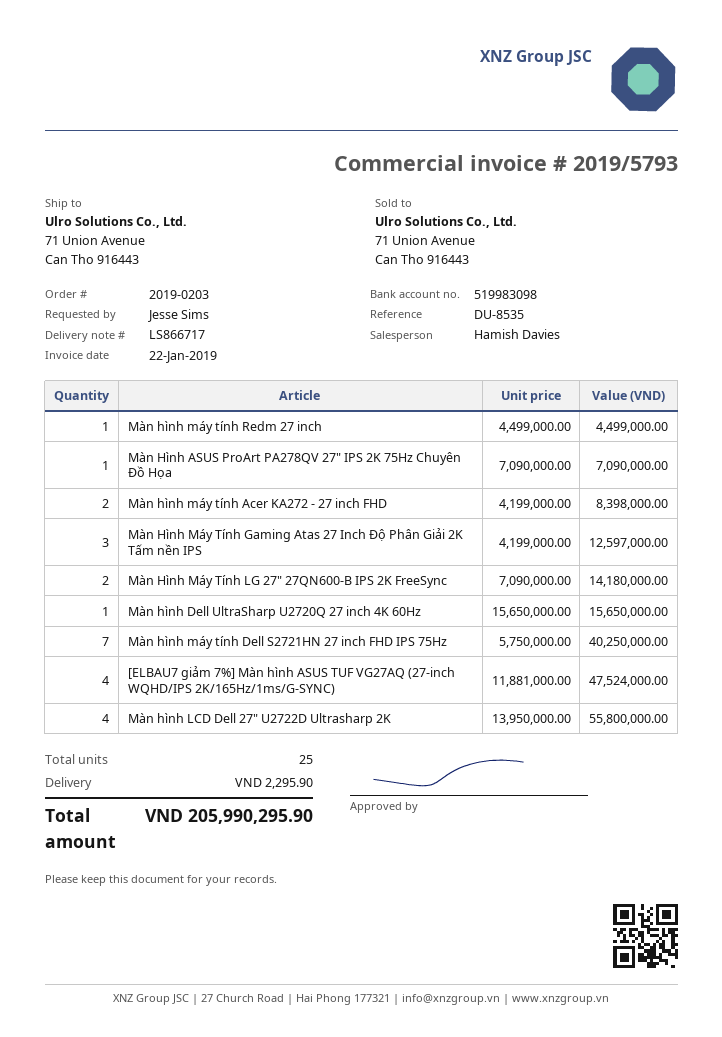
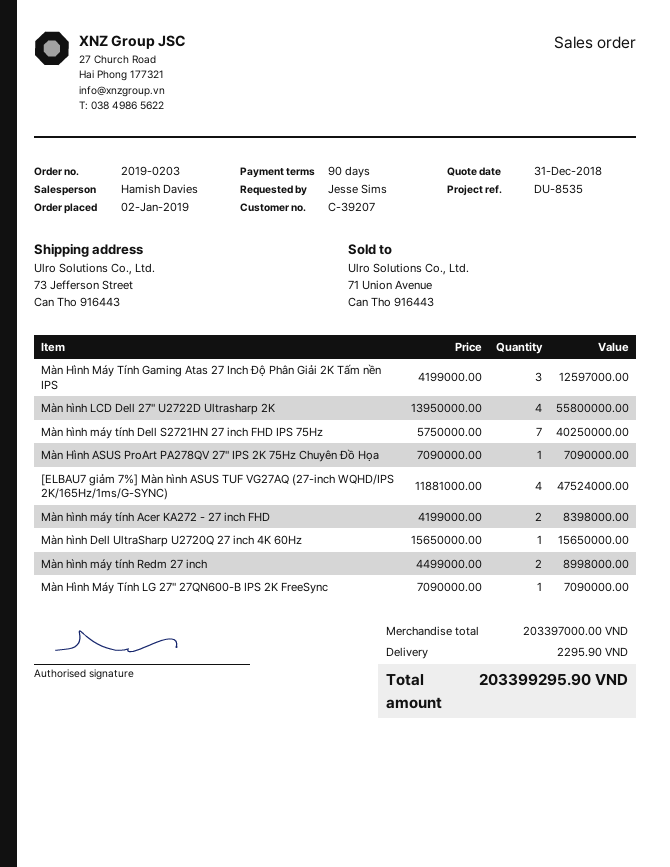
ship to: 71 Union Avenue, Can Tho 916443 -> 73 Jefferson Street, Can Tho 916443
Màn hình máy tính Redm 27 inch: 1 x 4499000.00 = 4499000.00 -> 2 x 4499000.00 = 8998000.00
Màn Hình Máy Tính LG 27" 27QN600-B IPS 2K FreeSync: 2 x 7090000.00 = 14180000.00 -> 1 x 7090000.00 = 7090000.00
total: 205990295.90 -> 203399295.90

